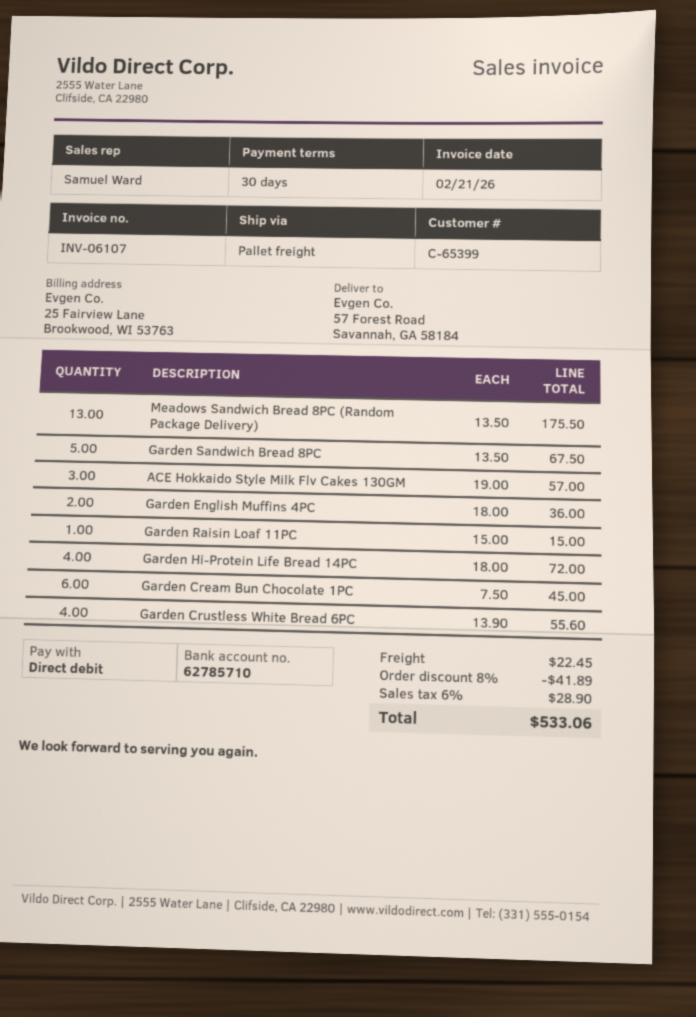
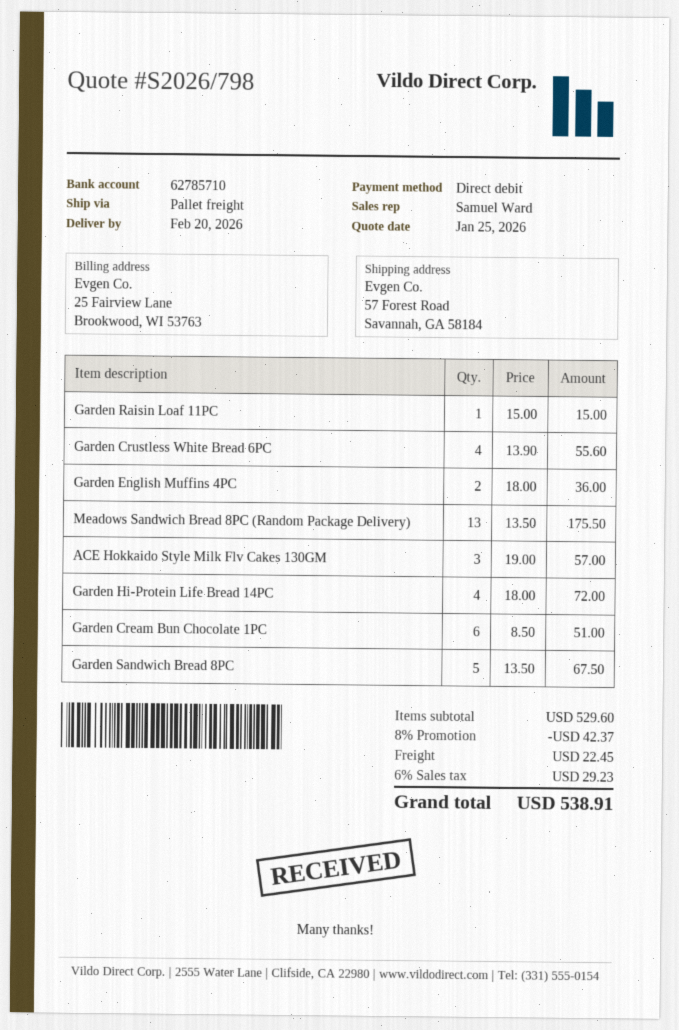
Garden Cream Bun Chocolate 1PC: 6 x 7.50 = 45.00 -> 6 x 8.50 = 51.00
discount: 8% = 41.89 -> 8% = 42.37
tax: 6% = 28.90 -> 6% = 29.23
total: 533.06 -> 538.91

